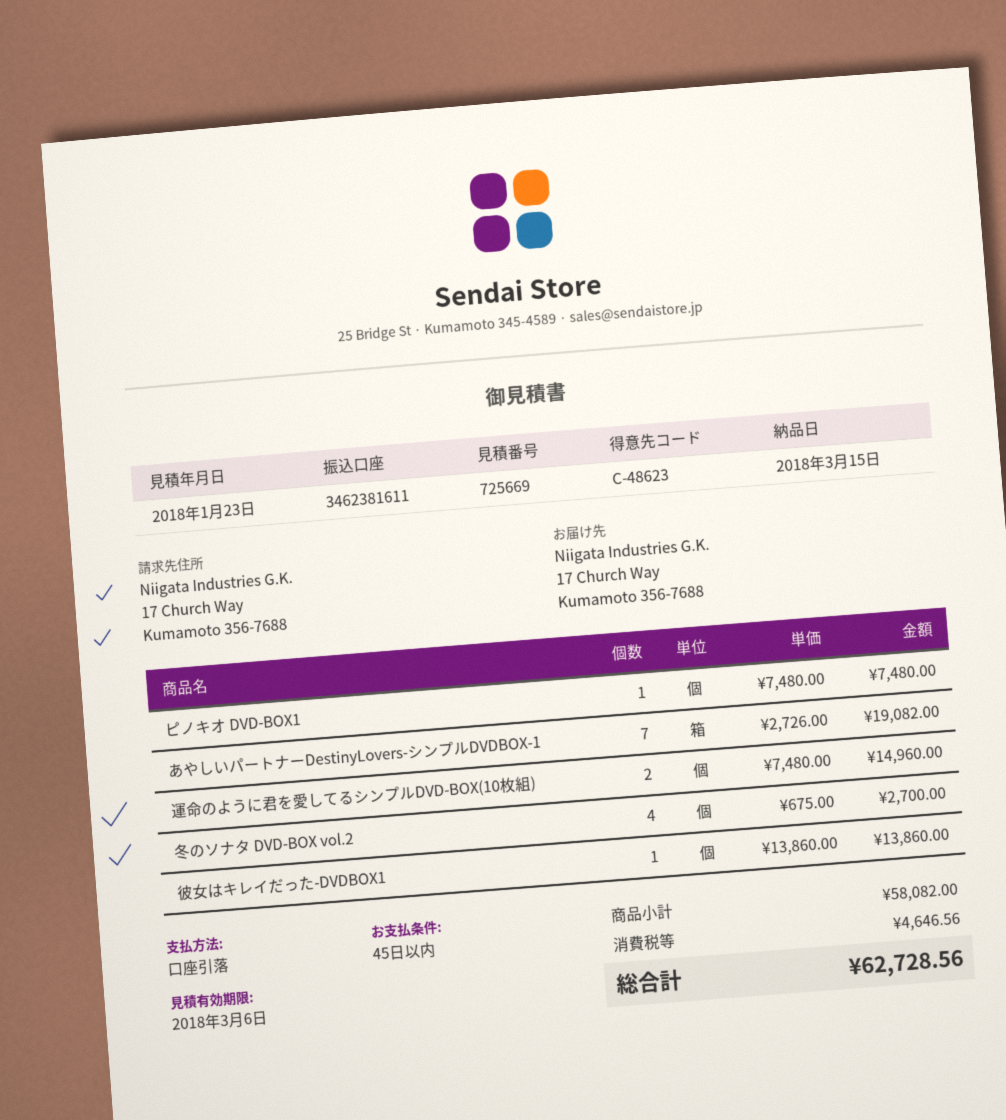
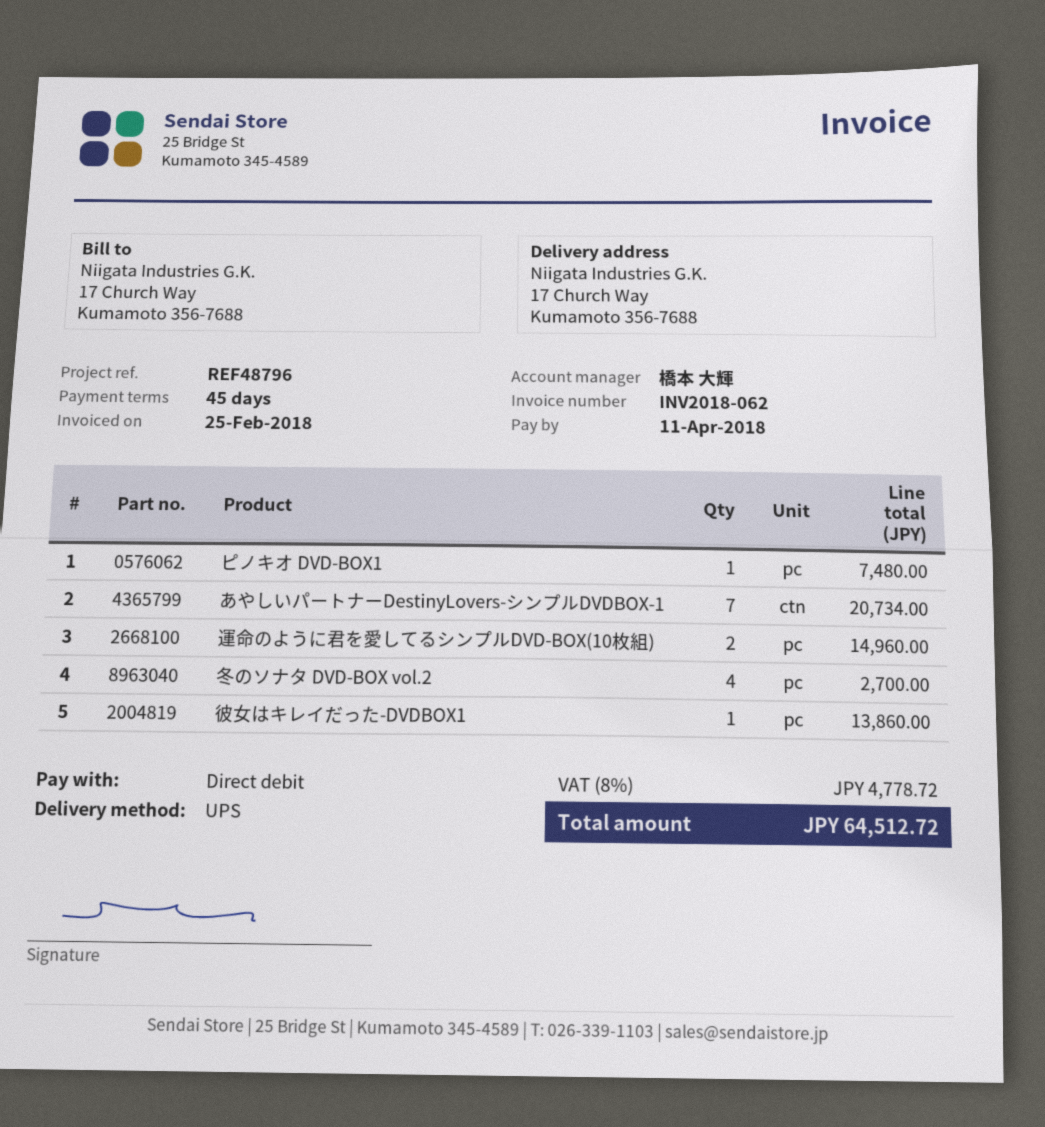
あやしいパートナーDestinyLovers-シンプルDVDBOX-1: 7 for 19082.00 -> 7 for 20734.00
tax: 4646.56 -> 4778.72
total: 62728.56 -> 64512.72

